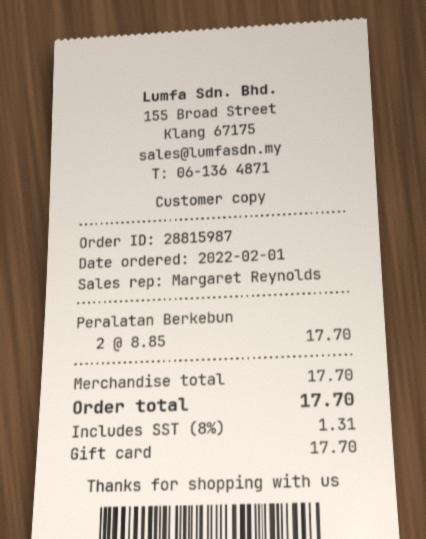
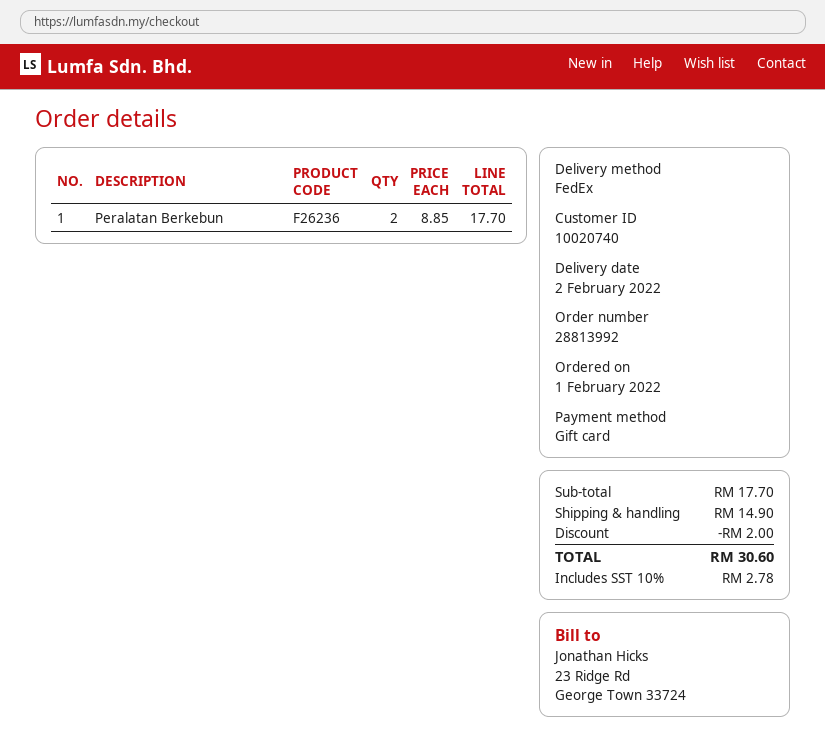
order number: 28815987 -> 28813992
discount: none -> 2.00
shipping: none -> 14.90
tax: 8% = 1.31 -> 10% = 2.78
total: 17.70 -> 30.60

